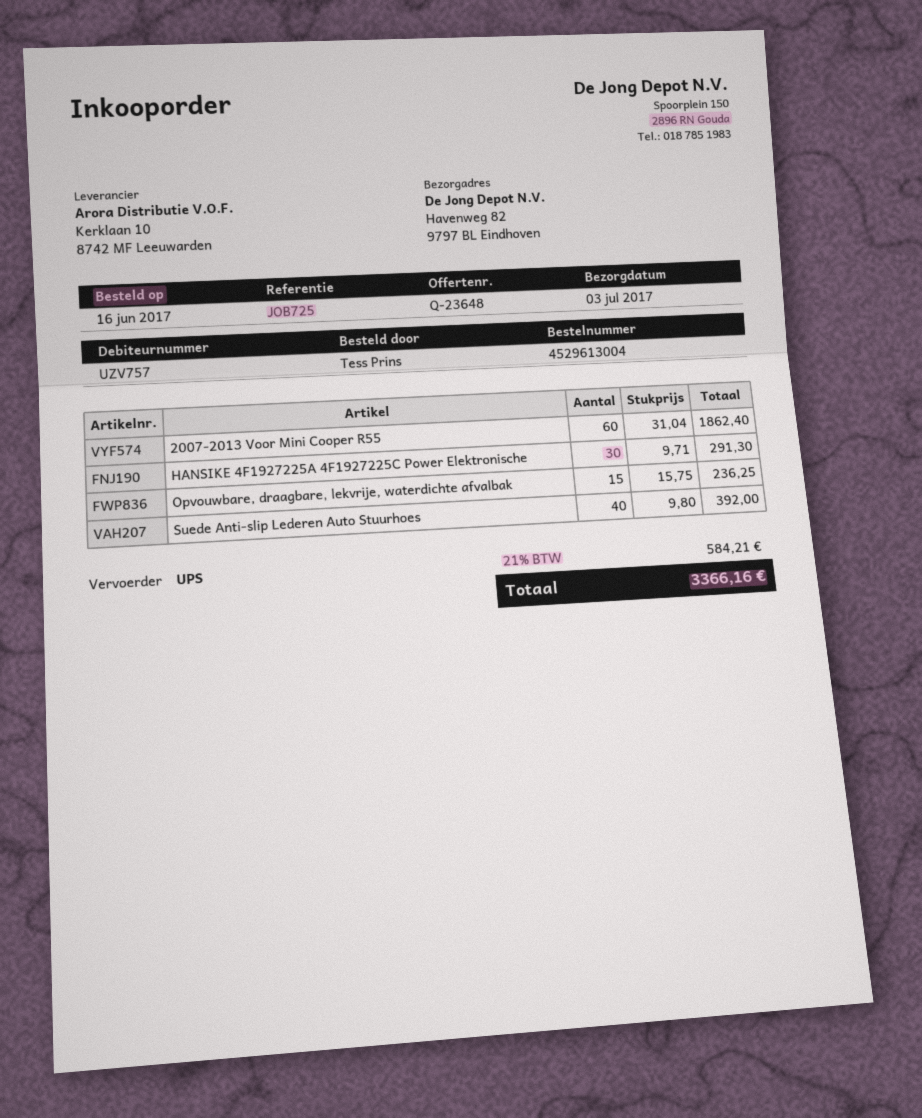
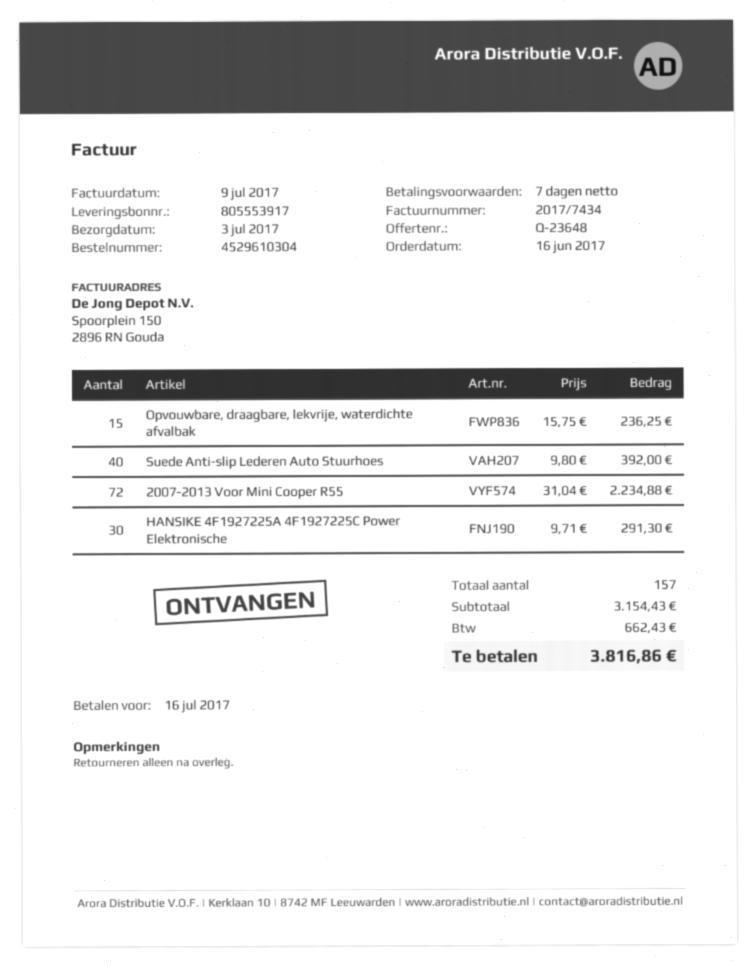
order number: 4529613004 -> 4529610304
2007-2013 Voor Mini Cooper R55: 60 x 31.04 = 1862.40 -> 72 x 31.04 = 2234.88
tax: 584.21 -> 662.43
total: 3366.16 -> 3816.86

